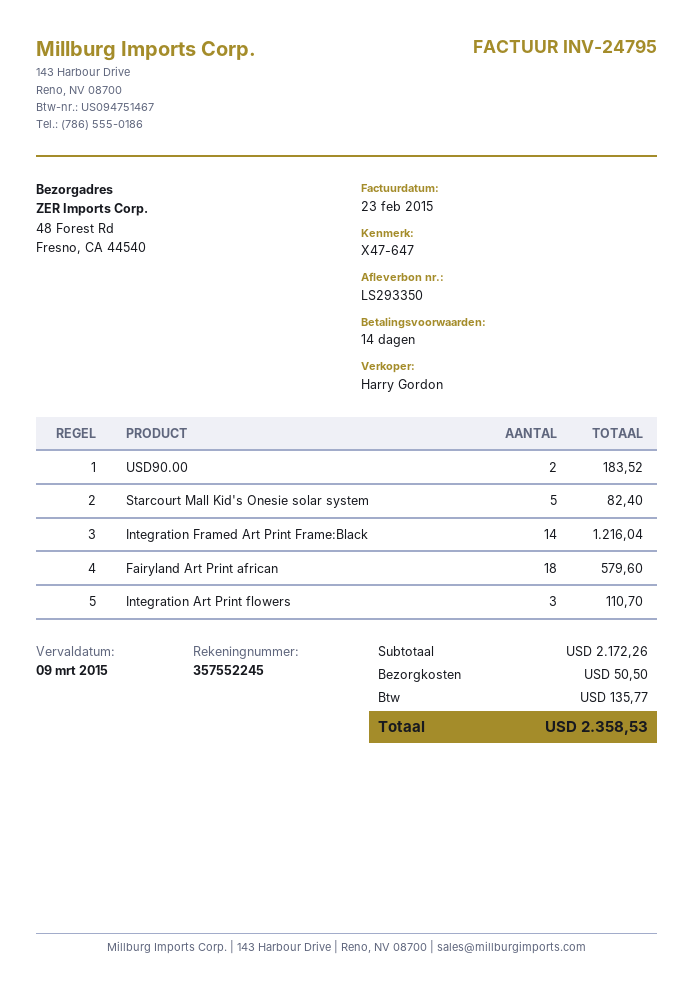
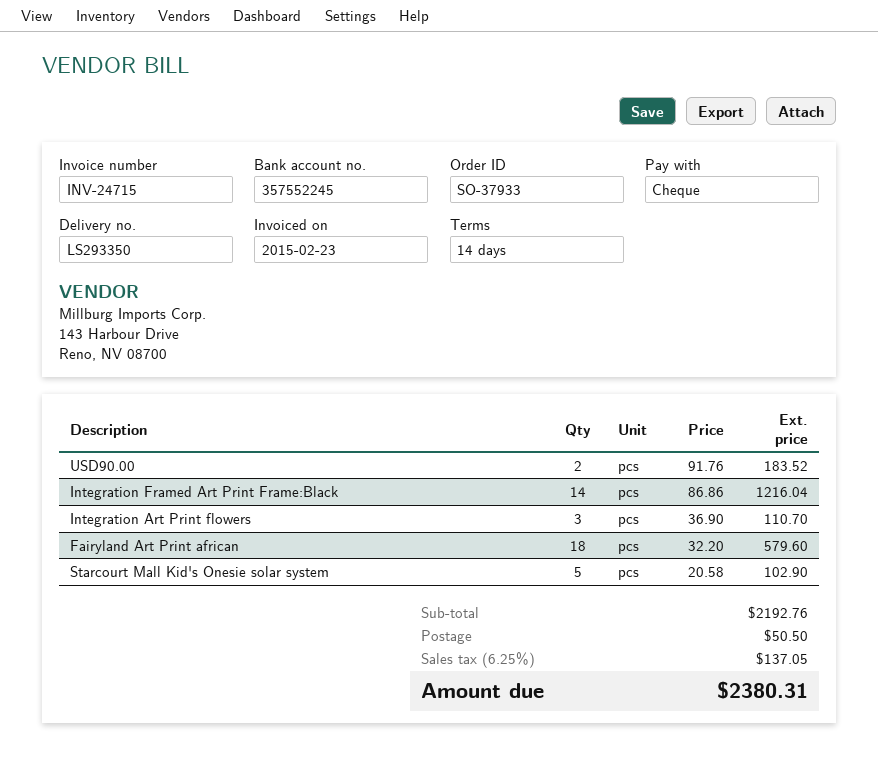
invoice number: INV-24795 -> INV-24715
Starcourt Mall Kid's Onesie solar system: 5 for 82.40 -> 5 for 102.90
subtotal: 2172.26 -> 2192.76
tax: 135.77 -> 137.05
total: 2358.53 -> 2380.31

